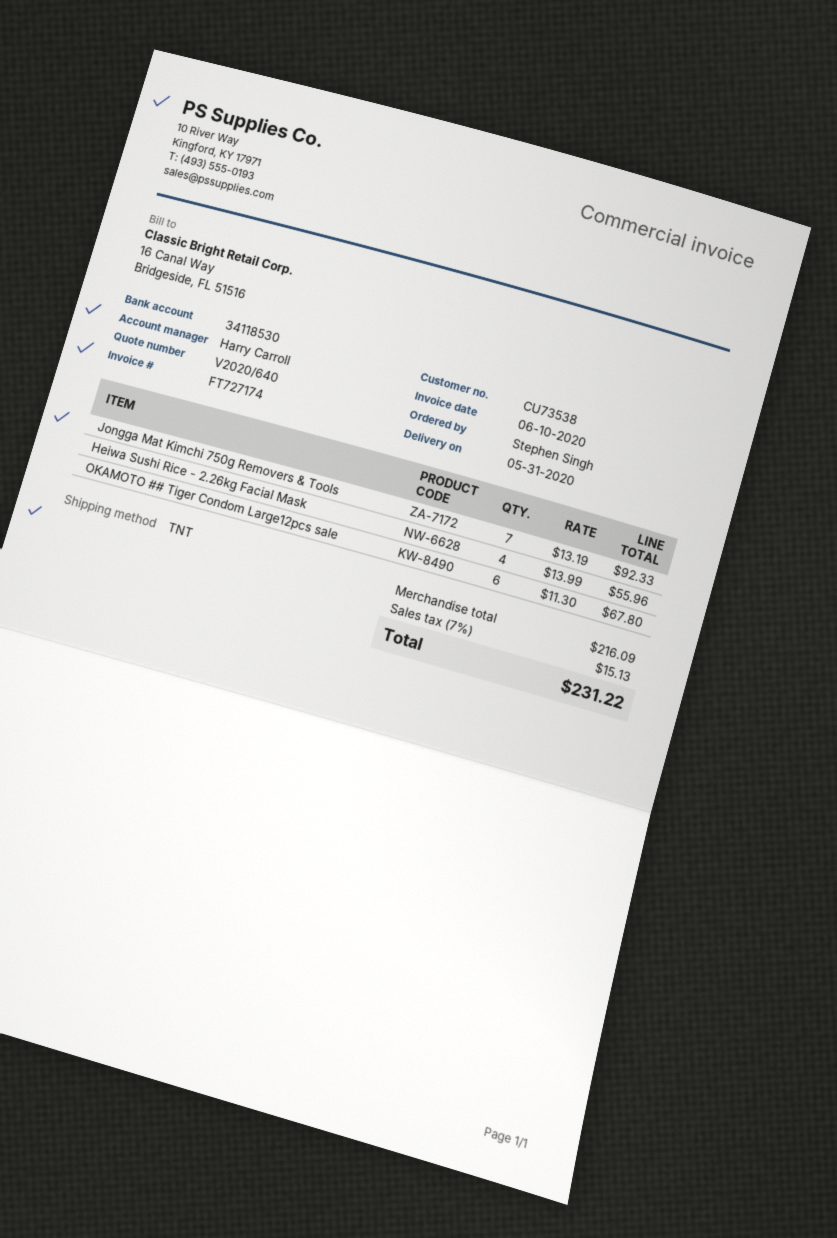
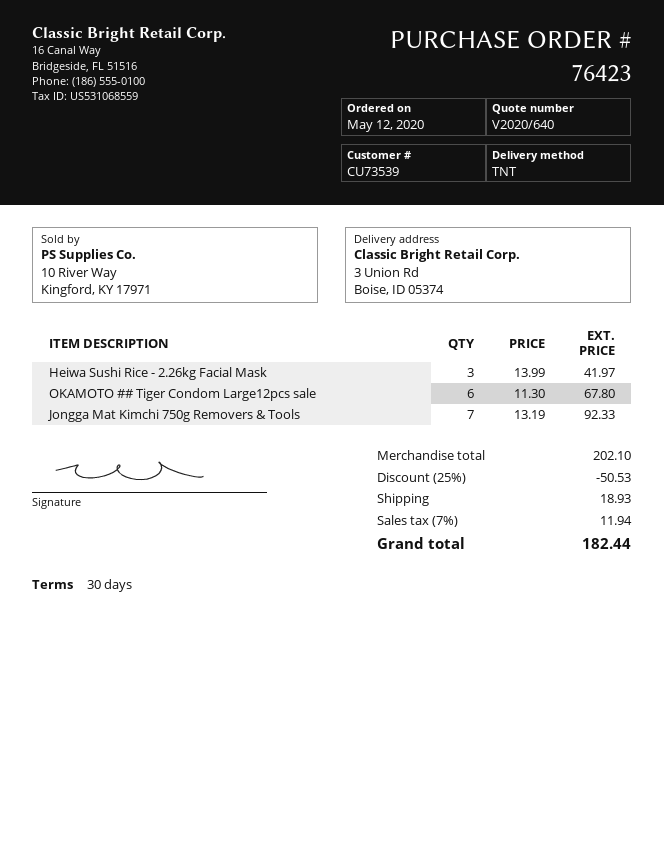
customer number: CU73538 -> CU73539
Heiwa Sushi Rice - 2.26kg Facial Mask: 4 x 13.99 = 55.96 -> 3 x 13.99 = 41.97
subtotal: 216.09 -> 202.10
discount: none -> 25% = 50.53
shipping: none -> 18.93
tax: 7% = 15.13 -> 7% = 11.94
total: 231.22 -> 182.44

